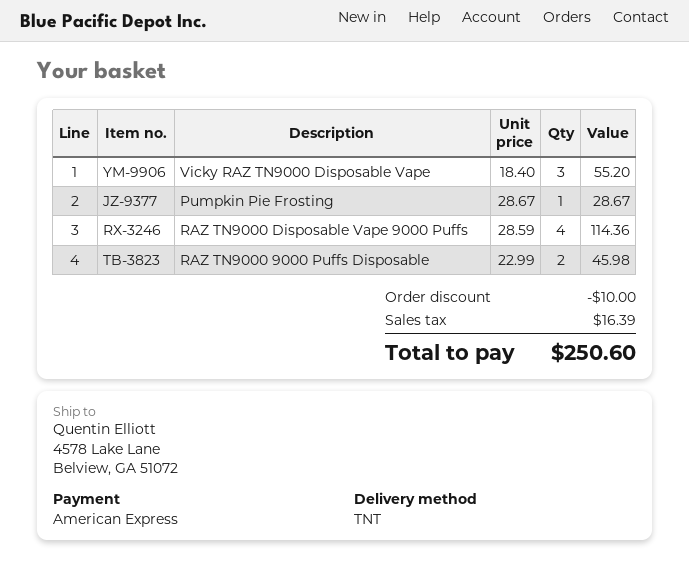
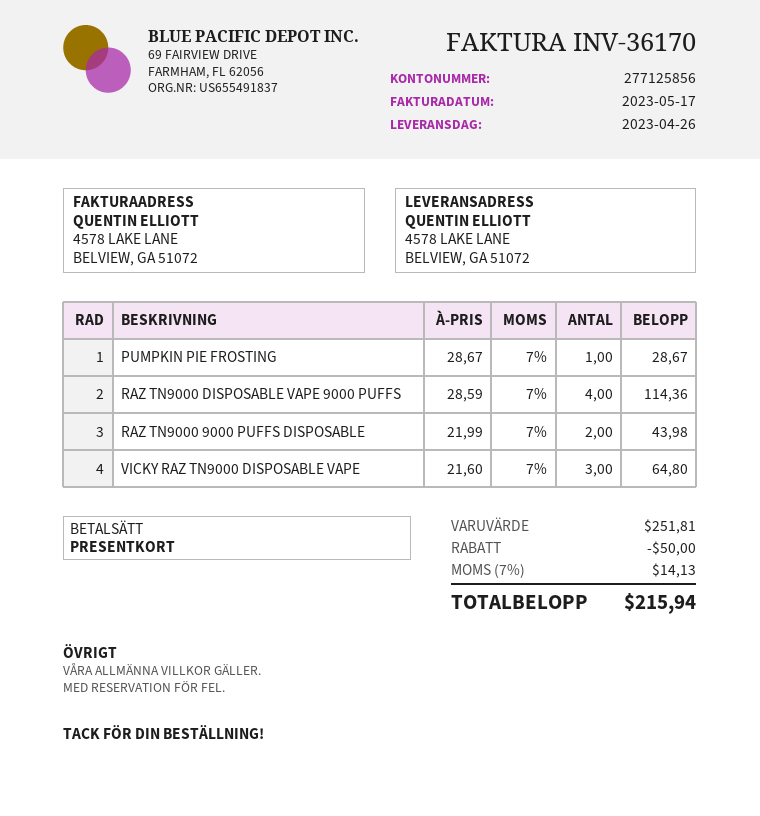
payment method: American Express -> gift card
Vicky RAZ TN9000 Disposable Vape: 3 x 18.40 = 55.20 -> 3 x 21.60 = 64.80
RAZ TN9000 9000 Puffs Disposable: 2 x 22.99 = 45.98 -> 2 x 21.99 = 43.98
discount: 10.00 -> 50.00
tax: 16.39 -> 14.13
total: 250.60 -> 215.94

